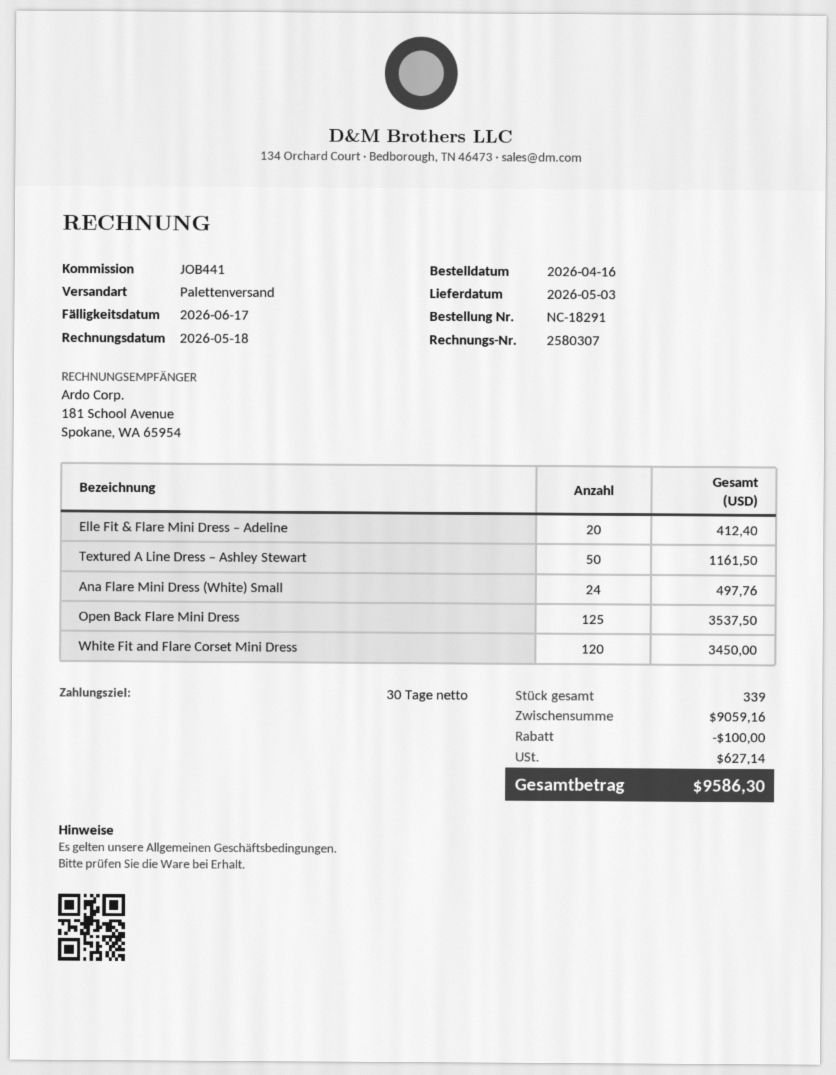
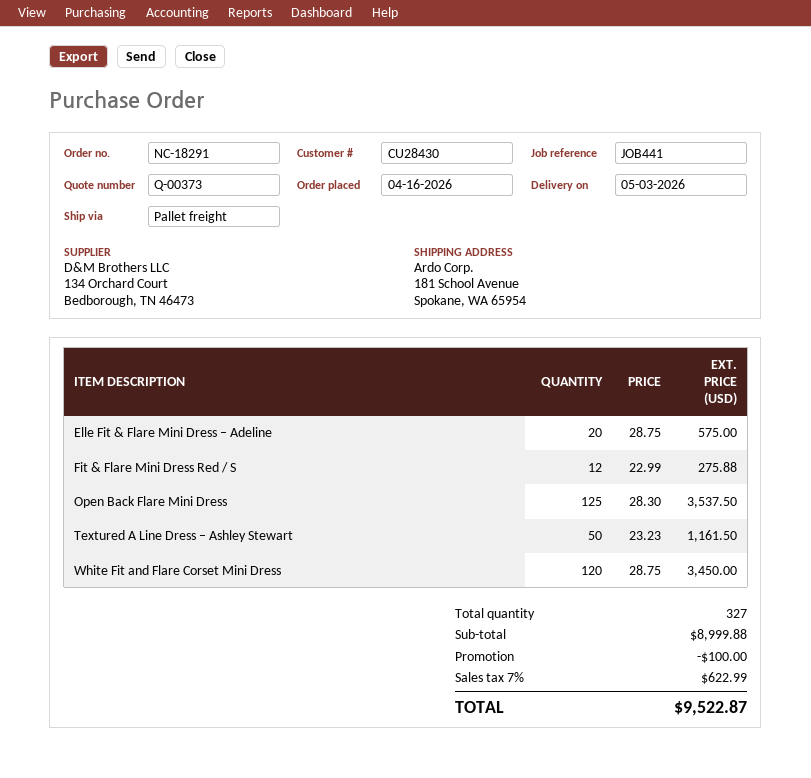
Elle Fit & Flare Mini Dress – Adeline: 20 for 412.40 -> 20 for 575.00
Ana Flare Mini Dress (White) Small: 24 for 497.76 -> none
Fit & Flare Mini Dress Red / S: none -> 12 for 275.88
total quantity: 339 -> 327
subtotal: 9059.16 -> 8999.88
tax: 627.14 -> 622.99
total: 9586.30 -> 9522.87

